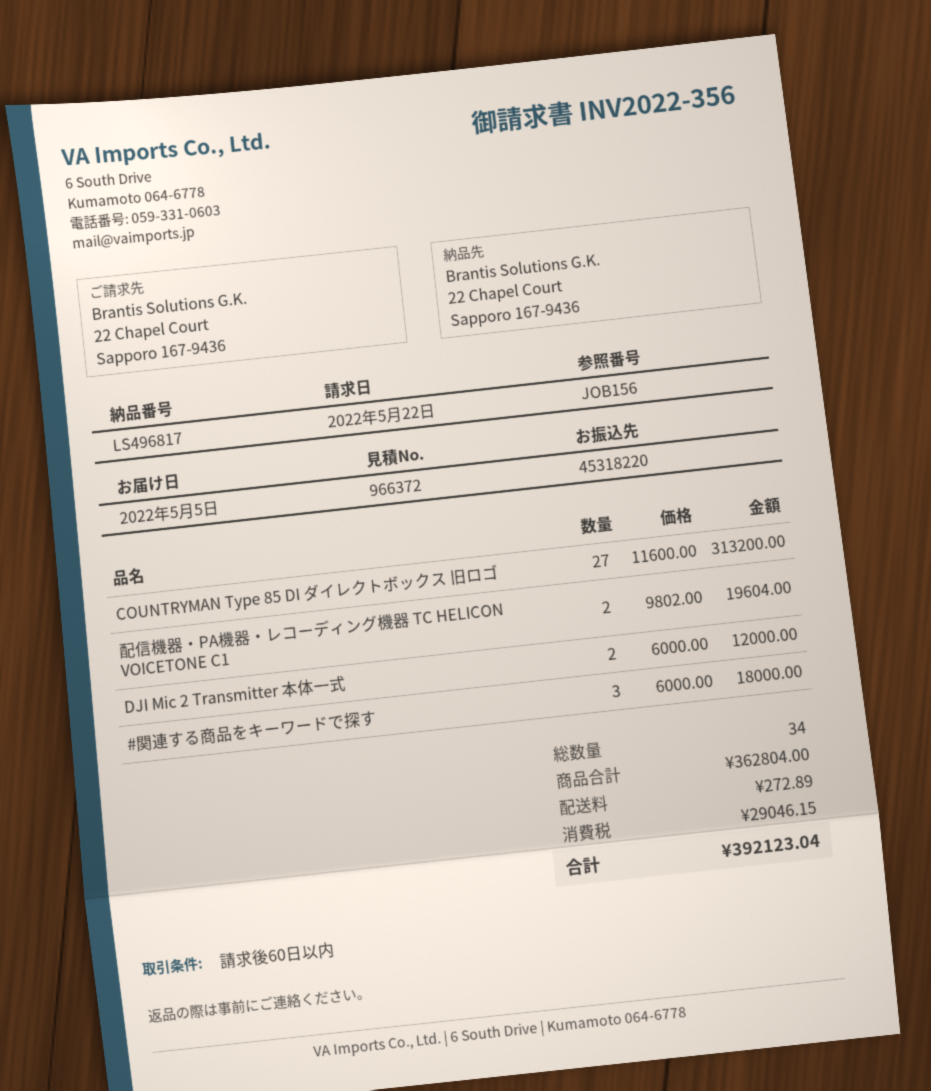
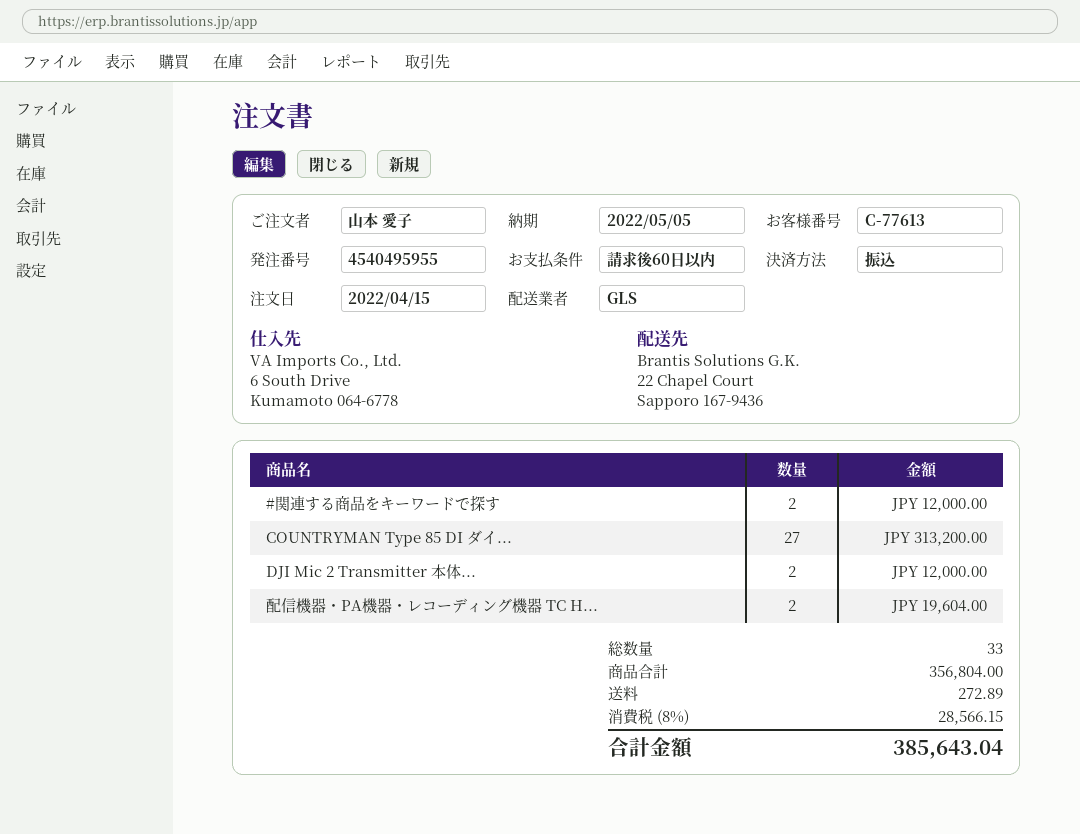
#関連する商品をキーワードで探す: 3 for 18000.00 -> 2 for 12000.00
total quantity: 34 -> 33
subtotal: 362804.00 -> 356804.00
tax: 29046.15 -> 28566.15
total: 392123.04 -> 385643.04

